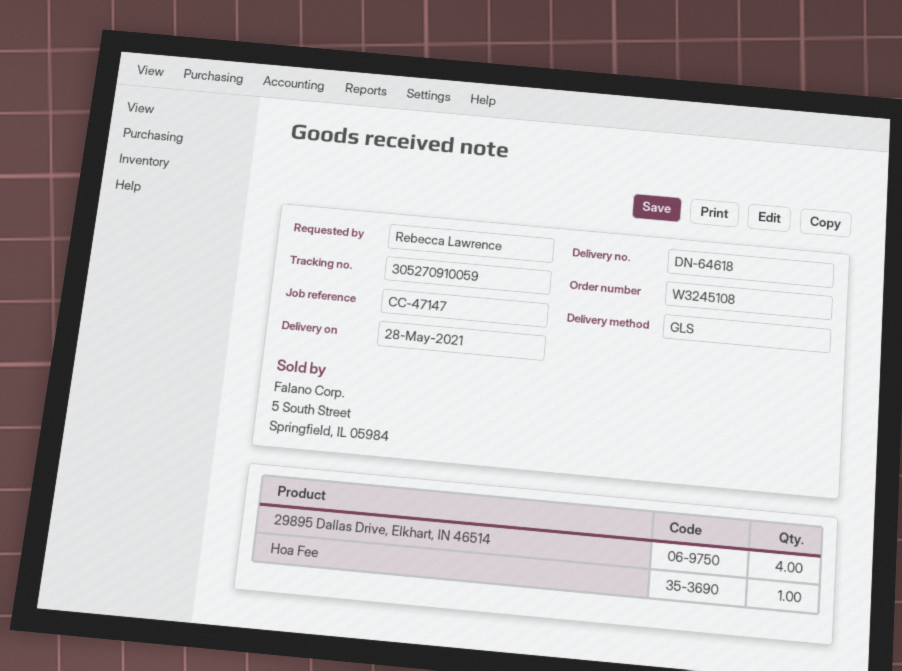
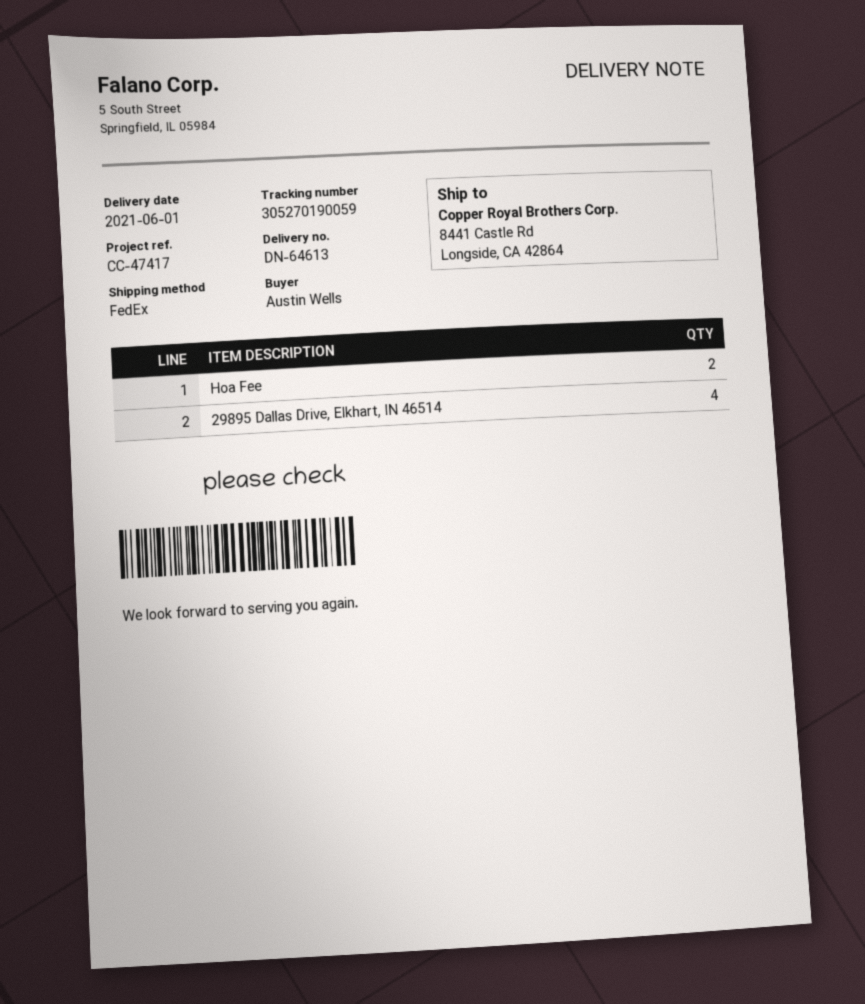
delivery note number: DN-64618 -> DN-64613
delivery date: 2021-05-28 -> 2021-06-01
reference: CC-47147 -> CC-47417
ordered by: Rebecca Lawrence -> Austin Wells
shipping method: GLS -> FedEx
tracking number: 305270910059 -> 305270190059
Hoa Fee: 1 -> 2

